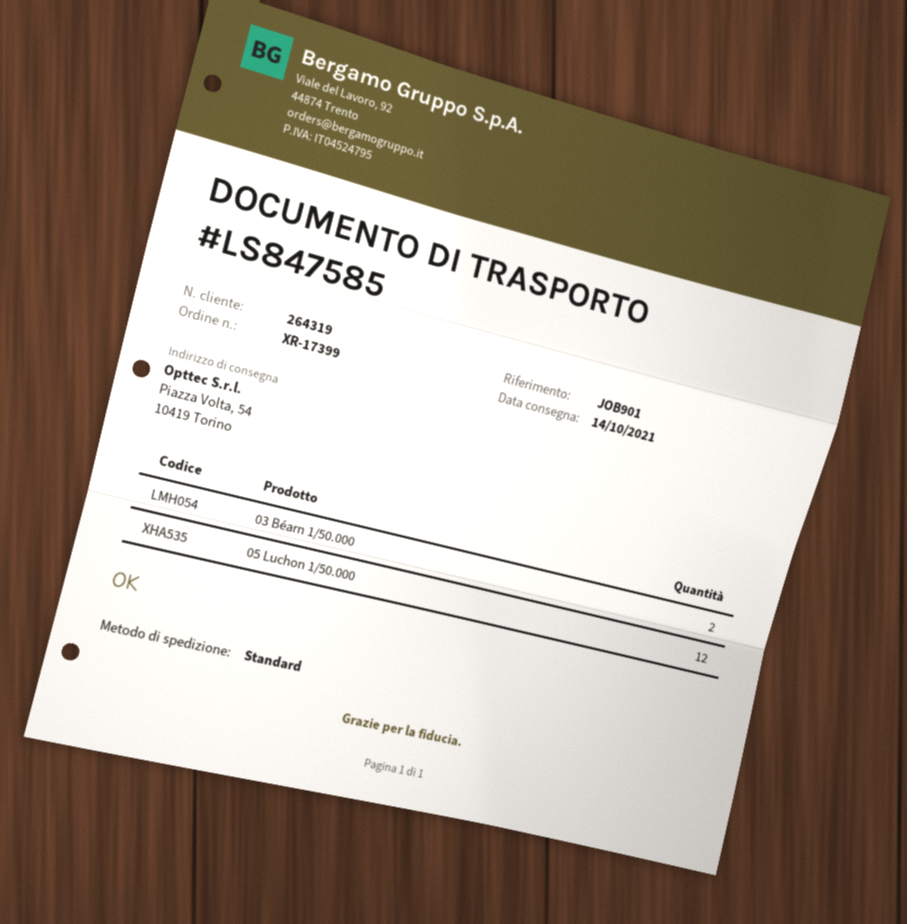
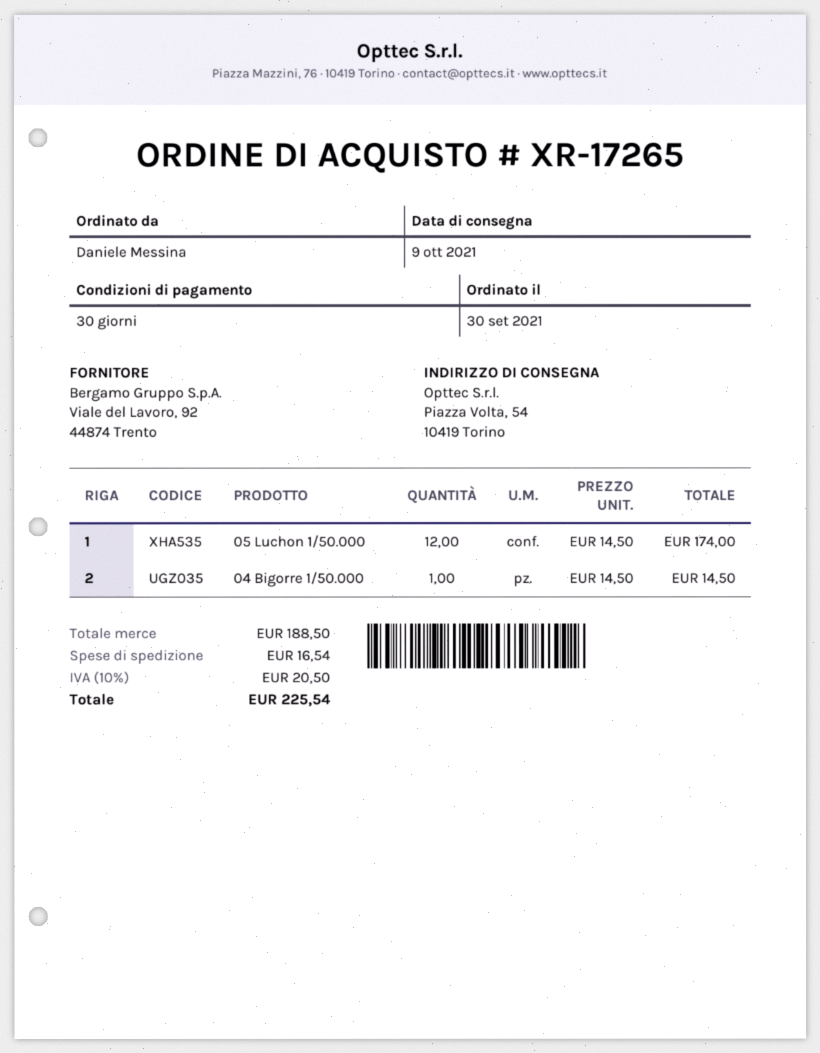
order number: XR-17399 -> XR-17265
delivery date: 2021-10-14 -> 2021-10-09
03 Béarn 1/50.000: 2 -> none
04 Bigorre 1/50.000: none -> 1

